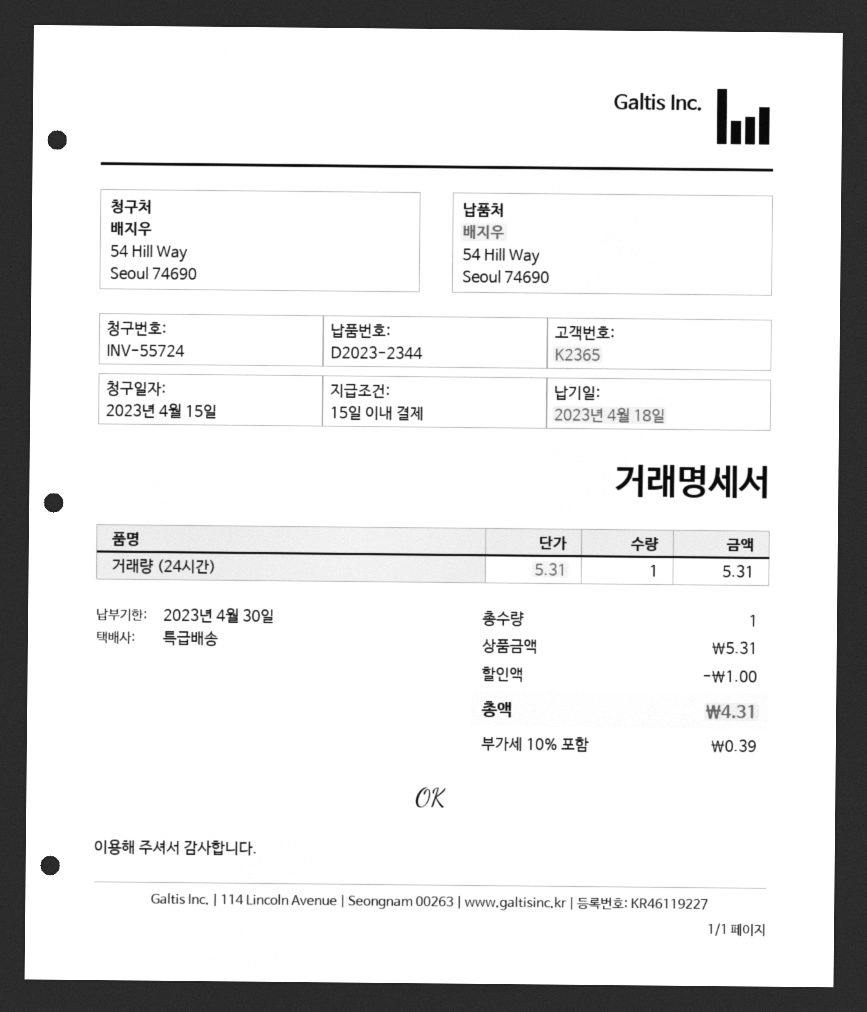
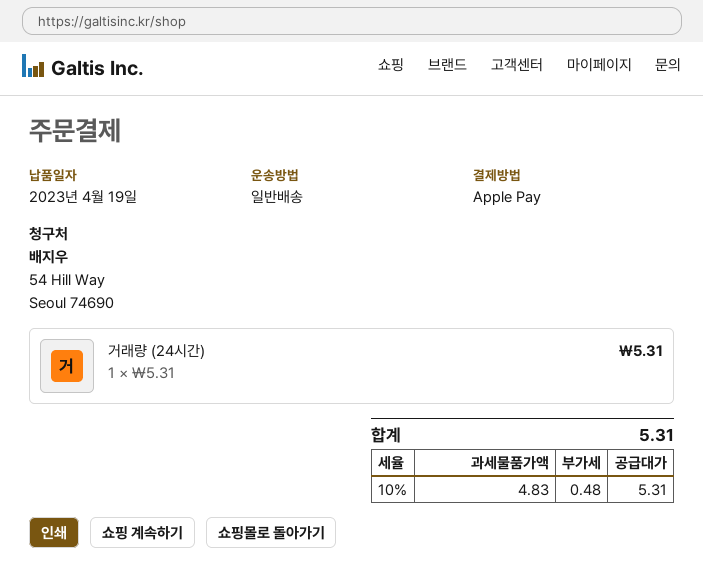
delivery date: 2023-04-18 -> 2023-04-19
shipping method: express -> standard
discount: 1.00 -> none
tax: 10% = 0.39 -> 10% = 0.48
total: 4.31 -> 5.31

